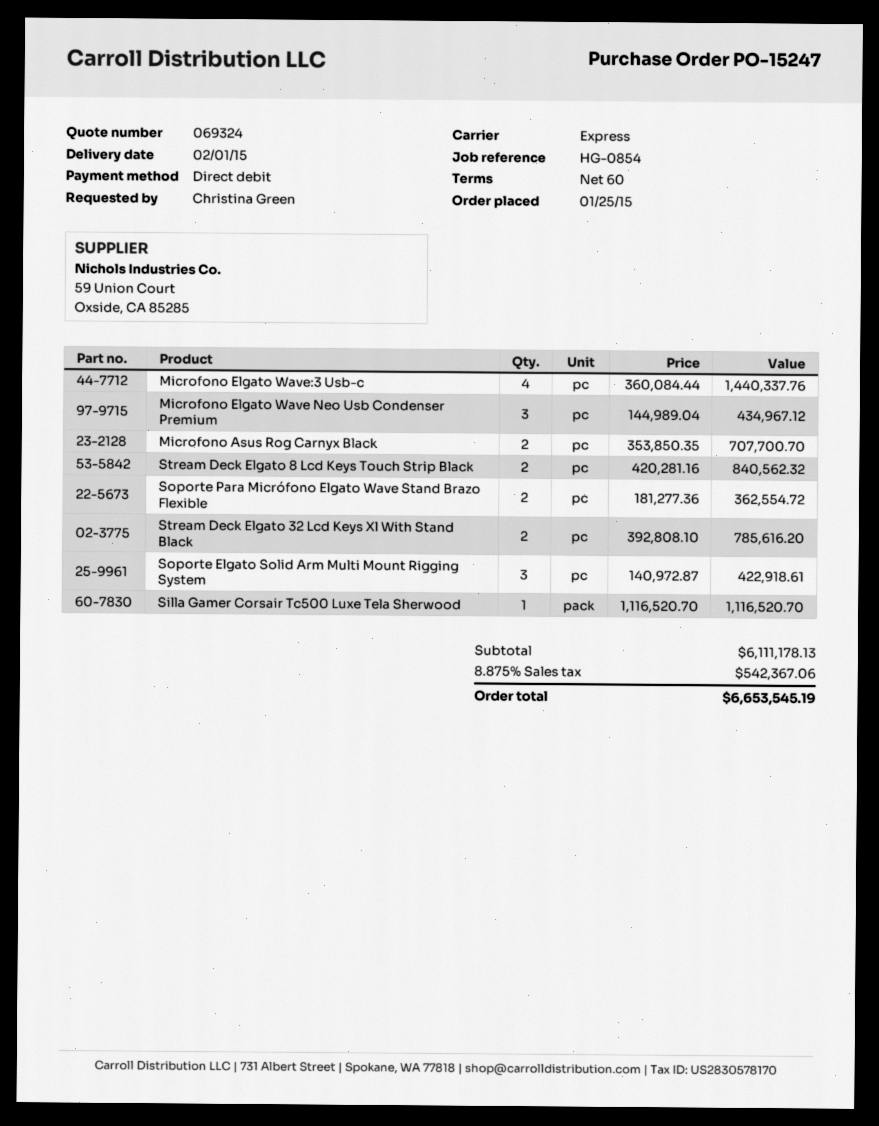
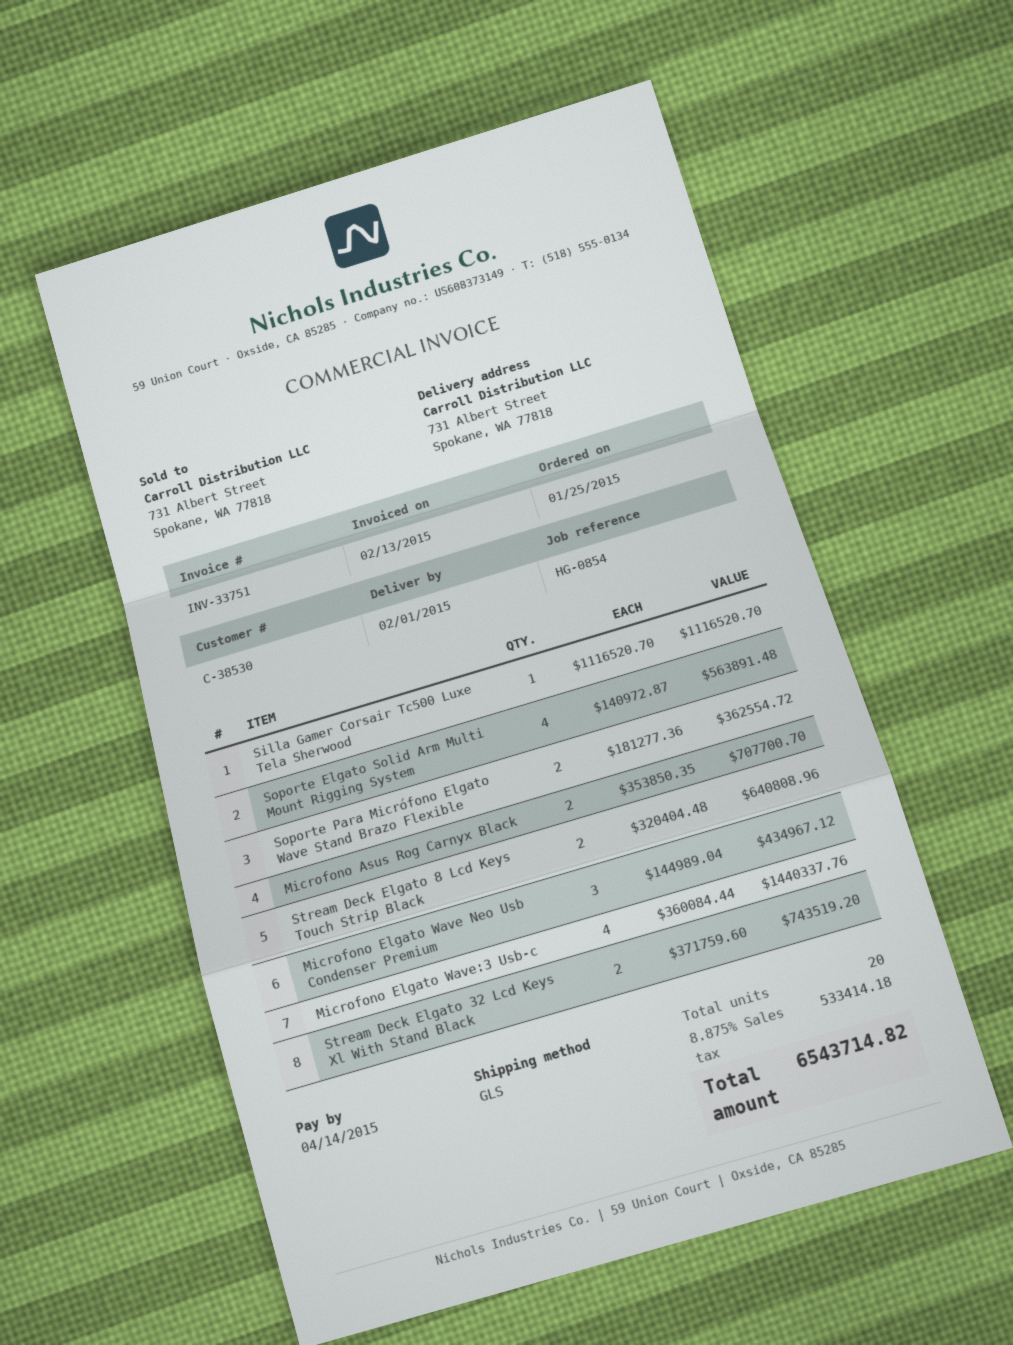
shipping method: express -> GLS
Stream Deck Elgato 8 Lcd Keys Touch Strip Black: 2 x 420281.16 = 840562.32 -> 2 x 320404.48 = 640808.96
Stream Deck Elgato 32 Lcd Keys Xl With Stand Black: 2 x 392808.10 = 785616.20 -> 2 x 371759.60 = 743519.20
Soporte Elgato Solid Arm Multi Mount Rigging System: 3 x 140972.87 = 422918.61 -> 4 x 140972.87 = 563891.48
tax: 8.875% = 542367.06 -> 8.875% = 533414.18
total: 6653545.19 -> 6543714.82

